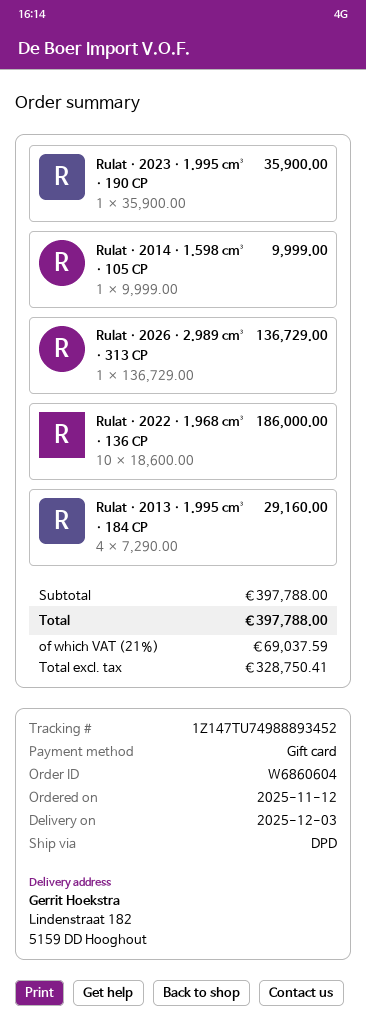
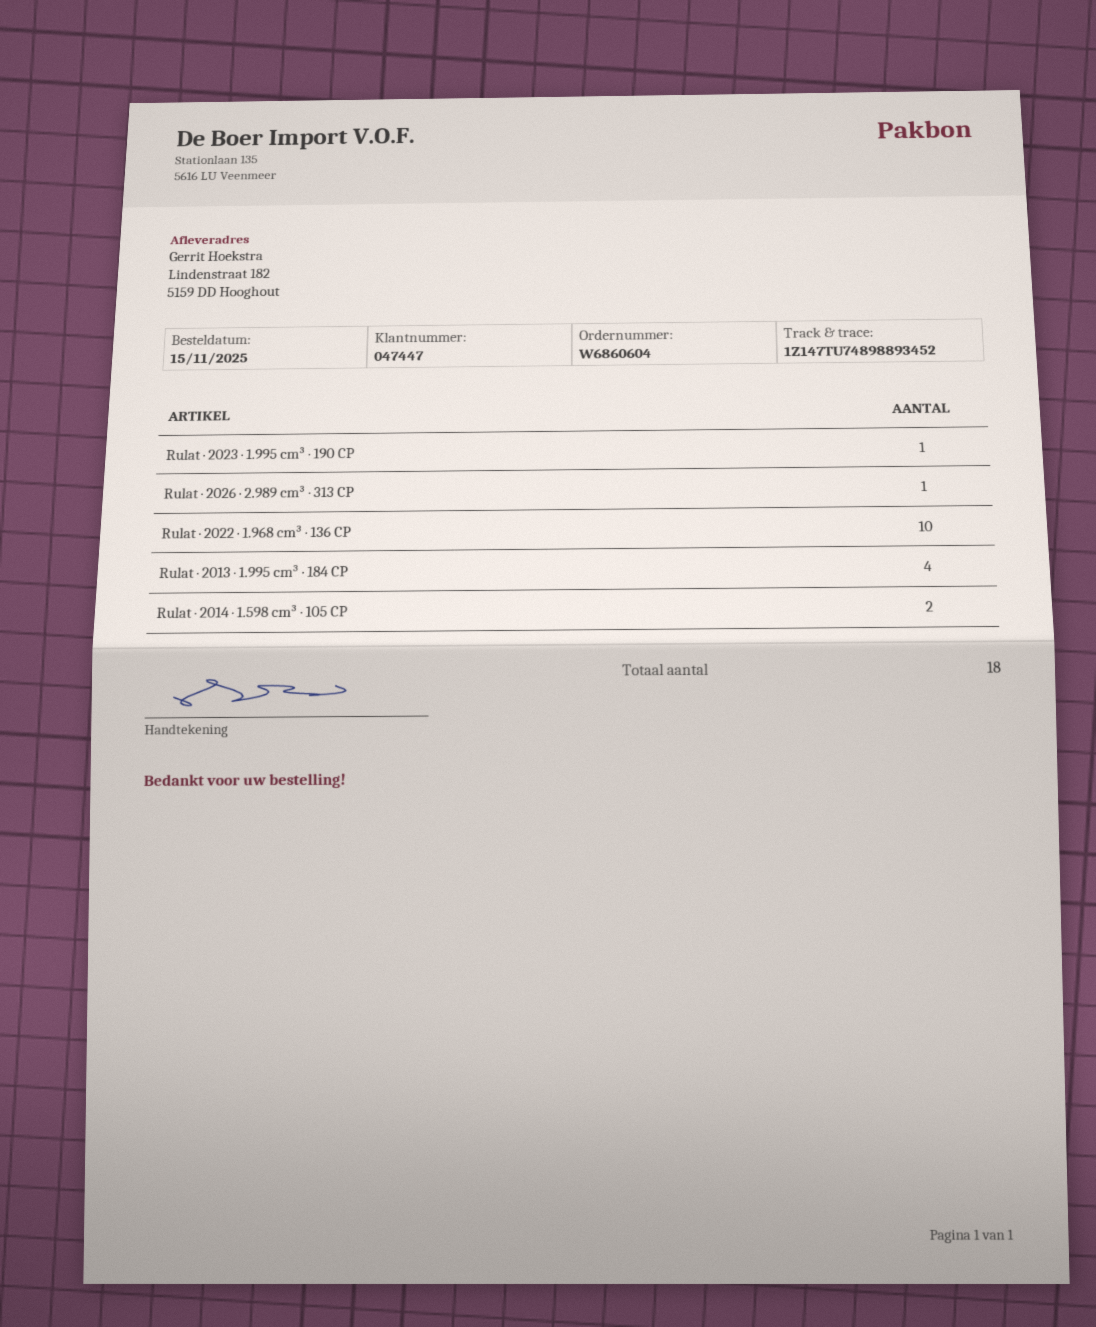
order date: 2025-11-12 -> 2025-11-15
tracking number: 1Z147TU74988893452 -> 1Z147TU74898893452
Rulat · 2014 · 1.598 cm³ · 105 CP: 1 -> 2

